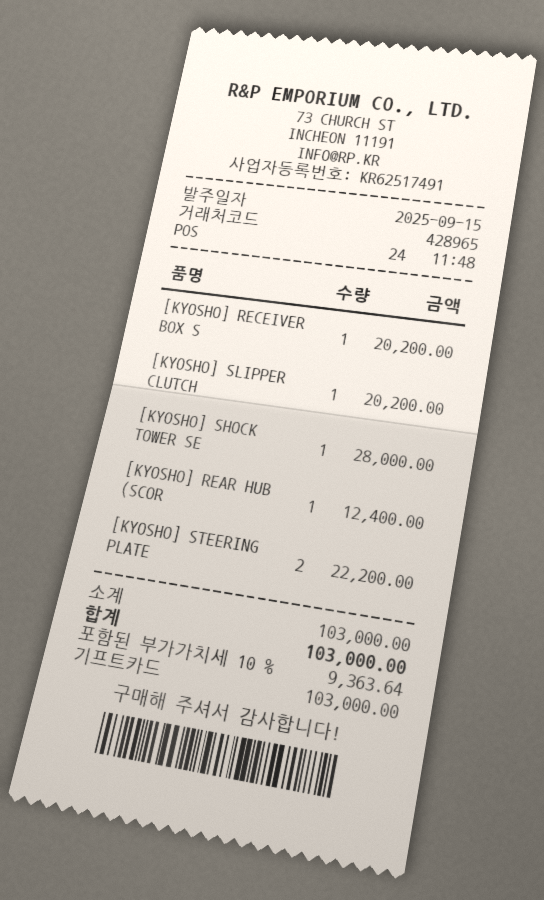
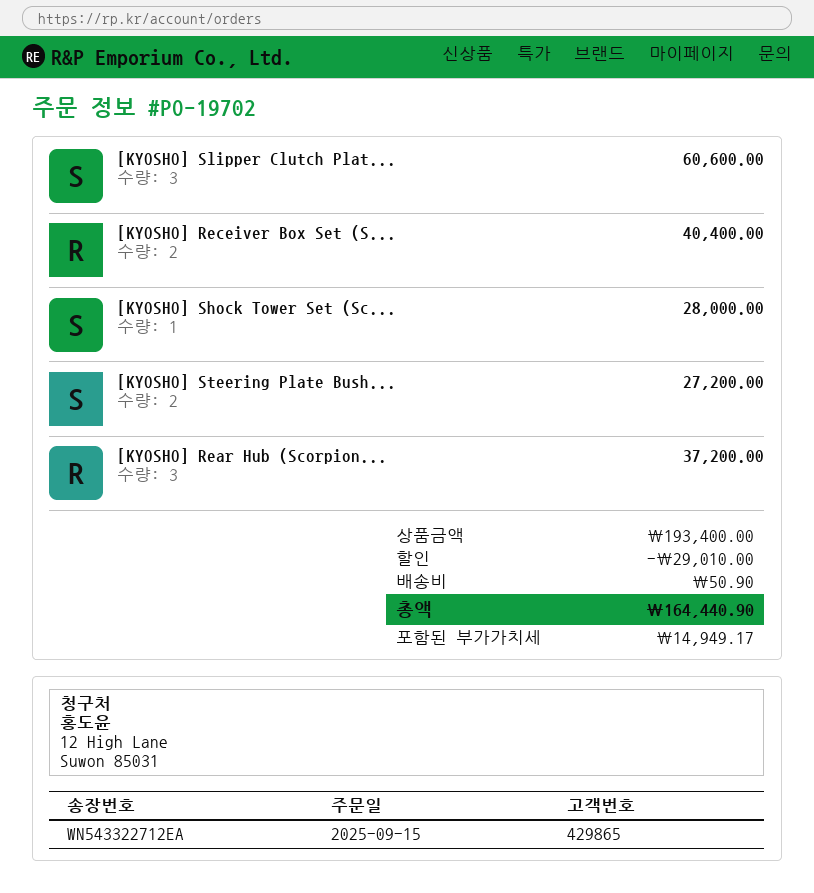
customer number: 428965 -> 429865
[KYOSHO] RECEIVER BOX S: 1 for 20200.00 -> 2 for 40400.00
[KYOSHO] SLIPPER CLUTCH: 1 for 20200.00 -> 3 for 60600.00
[KYOSHO] REAR HUB (SCOR: 1 for 12400.00 -> 3 for 37200.00
[KYOSHO] STEERING PLATE: 2 for 22200.00 -> 2 for 27200.00
subtotal: 103000.00 -> 193400.00
discount: none -> 29010.00
shipping: none -> 50.90
tax: 9363.64 -> 14949.17
total: 103000.00 -> 164440.90

